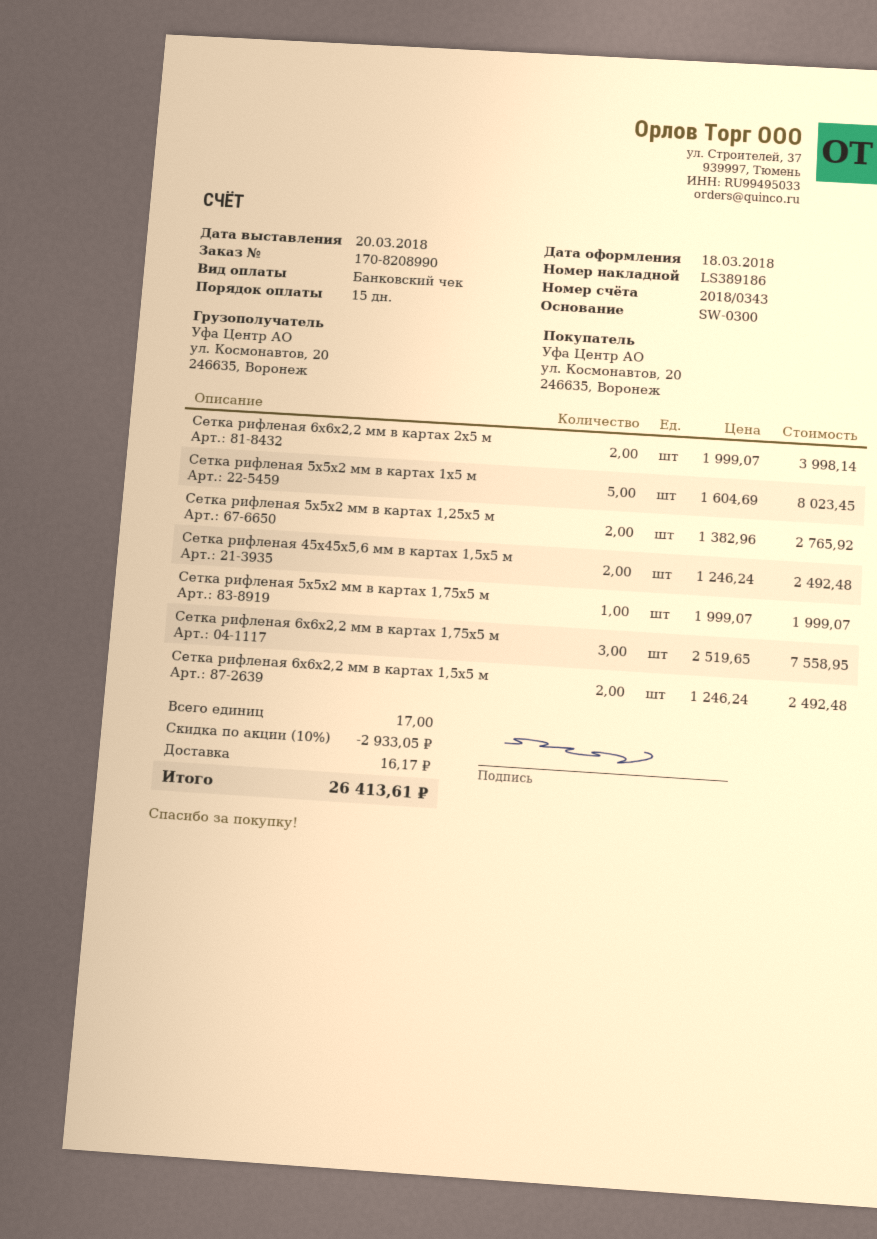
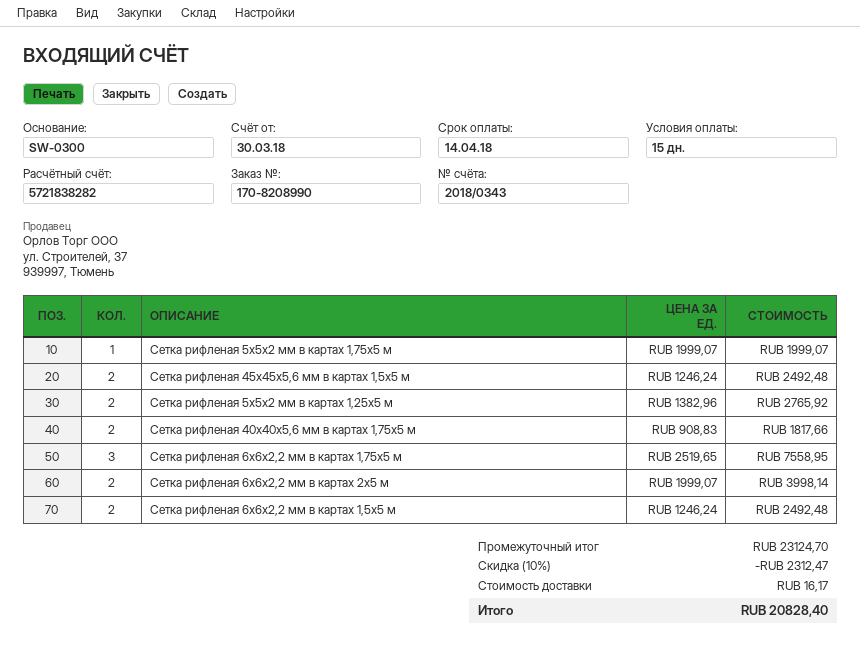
invoice date: 2018-03-20 -> 2018-03-30
Сетка рифленая 5х5х2 мм в картах 1х5 м: 5 x 1604.69 = 8023.45 -> none
Сетка рифленая 40х40х5,6 мм в картах 1,75х5 м: none -> 2 x 908.83 = 1817.66
discount: 10% = 2933.05 -> 10% = 2312.47
total: 26413.61 -> 20828.40

